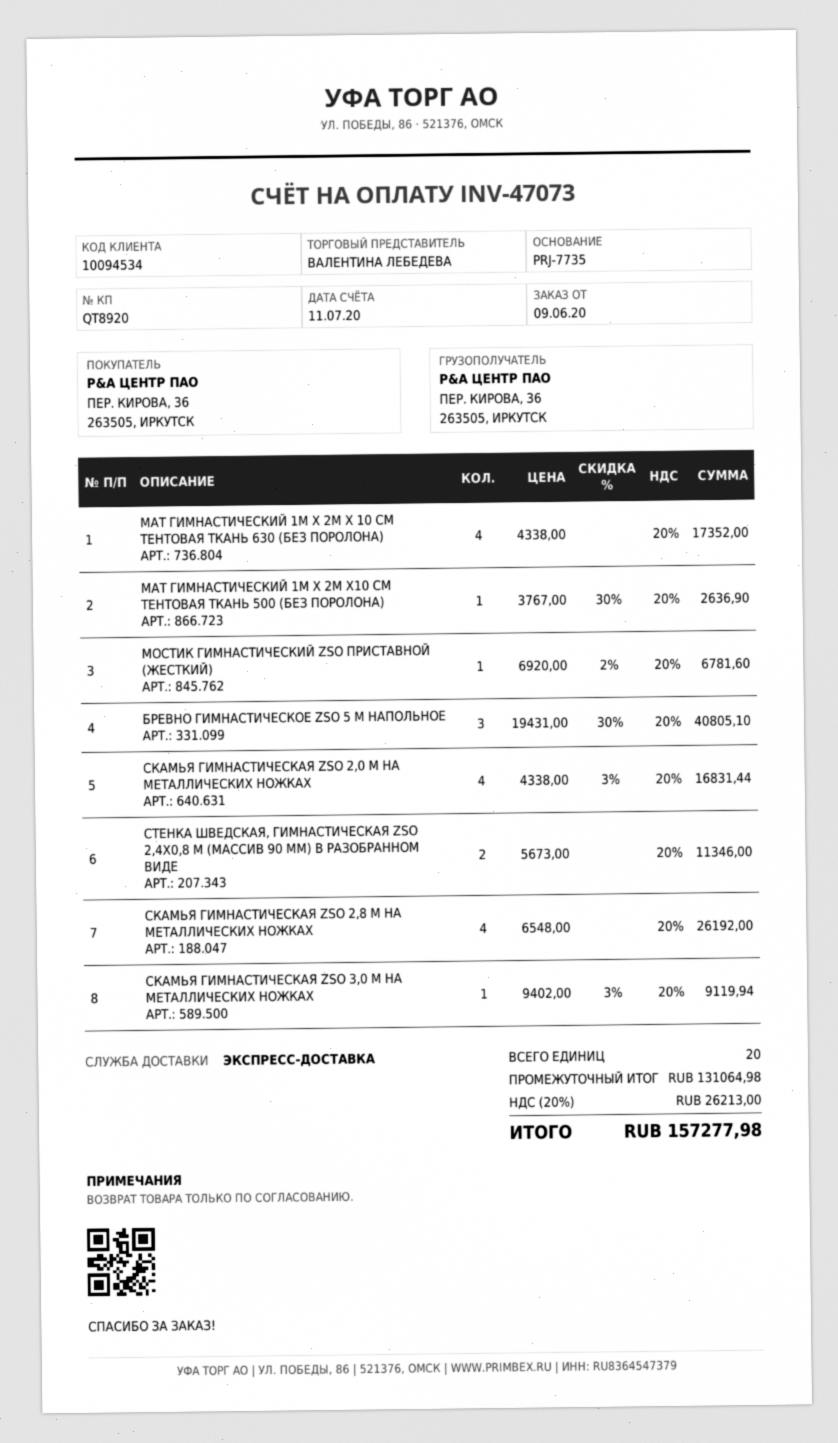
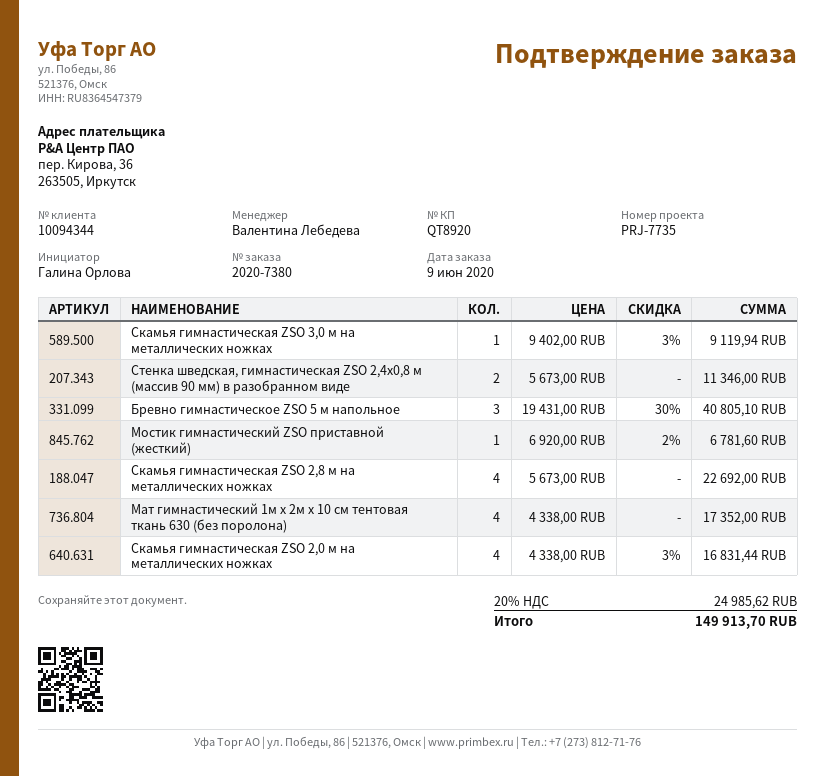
customer number: 10094534 -> 10094344
МАТ ГИМНАСТИЧЕСКИЙ 1М X 2М X10 СМ ТЕНТОВАЯ ТКАНЬ 500 (БЕЗ ПОРОЛОНА): 1 x 3767.00 - 30% = 2636.90 -> none
СКАМЬЯ ГИМНАСТИЧЕСКАЯ ZSO 2,8 М НА МЕТАЛЛИЧЕСКИХ НОЖКАХ: 4 x 6548.00 = 26192.00 -> 4 x 5673.00 = 22692.00
tax: 20% = 26213.00 -> 20% = 24985.62
total: 157277.98 -> 149913.70

